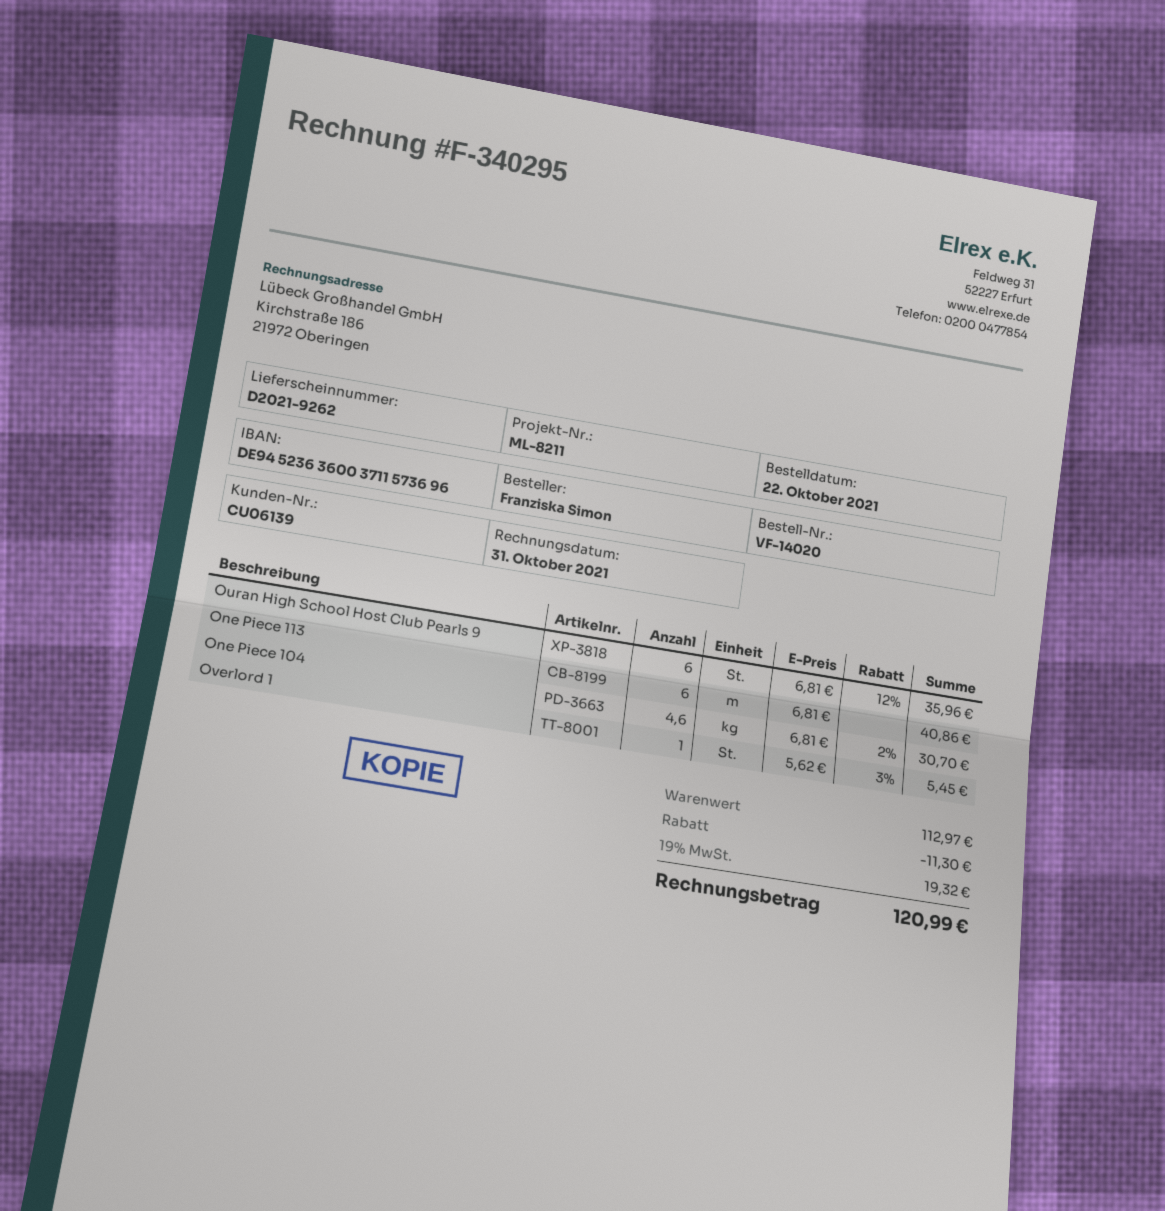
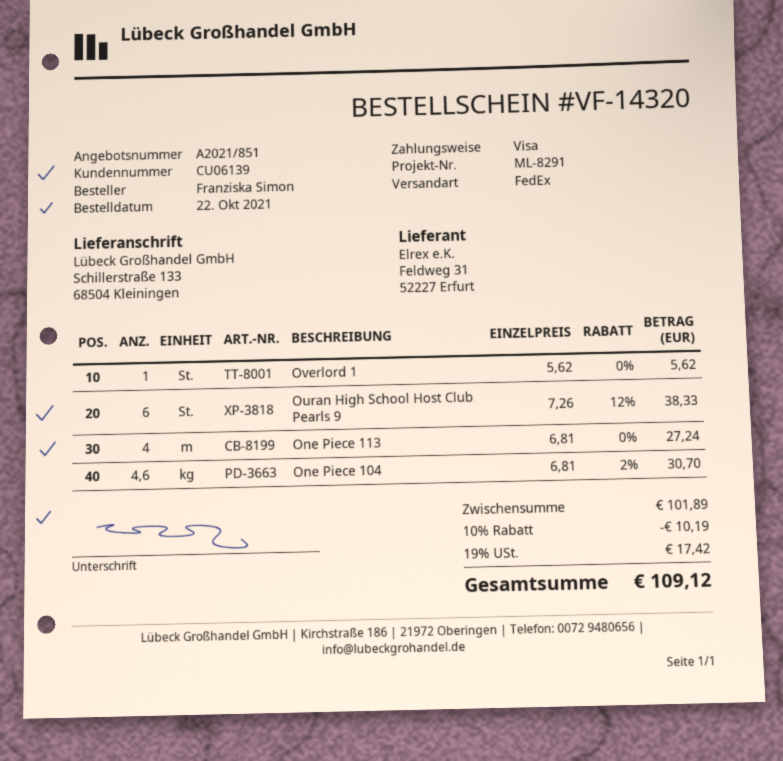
order number: VF-14020 -> VF-14320
reference: ML-8211 -> ML-8291
Ouran High School Host Club Pearls 9: 6 x 6.81 - 12% = 35.96 -> 6 x 7.26 - 12% = 38.33
One Piece 113: 6 x 6.81 = 40.86 -> 4 x 6.81 = 27.24
Overlord 1: 1 x 5.62 - 3% = 5.45 -> 1 x 5.62 = 5.62
subtotal: 112.97 -> 101.89
discount: 11.30 -> 10.19
tax: 19% = 19.32 -> 19% = 17.42
total: 120.99 -> 109.12

